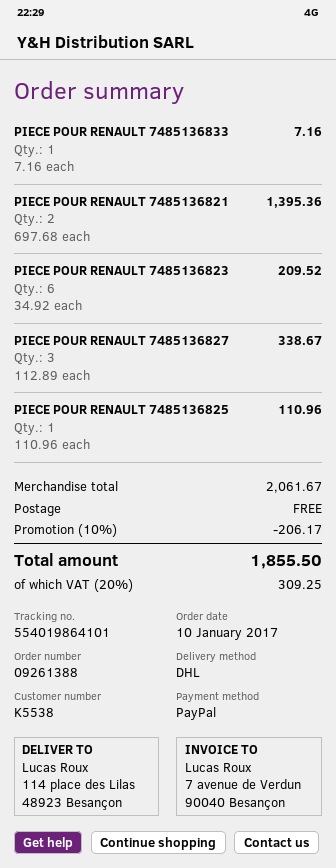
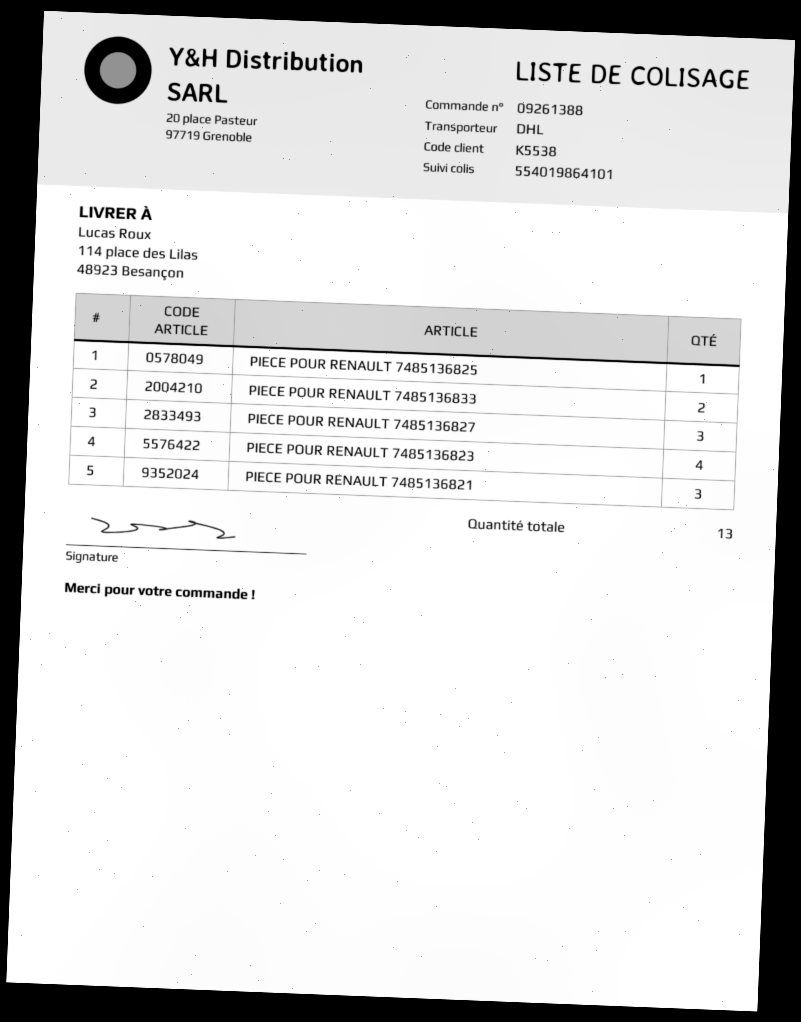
PIECE POUR RENAULT 7485136833: 1 -> 2
PIECE POUR RENAULT 7485136821: 2 -> 3
PIECE POUR RENAULT 7485136823: 6 -> 4

